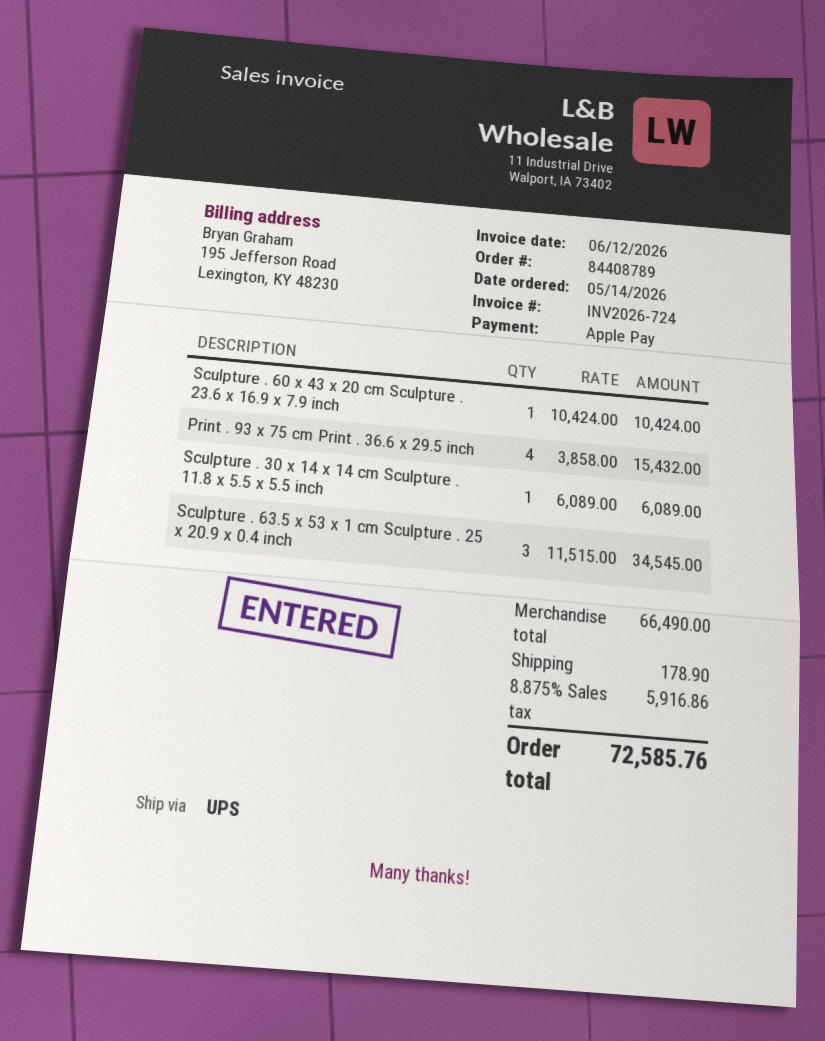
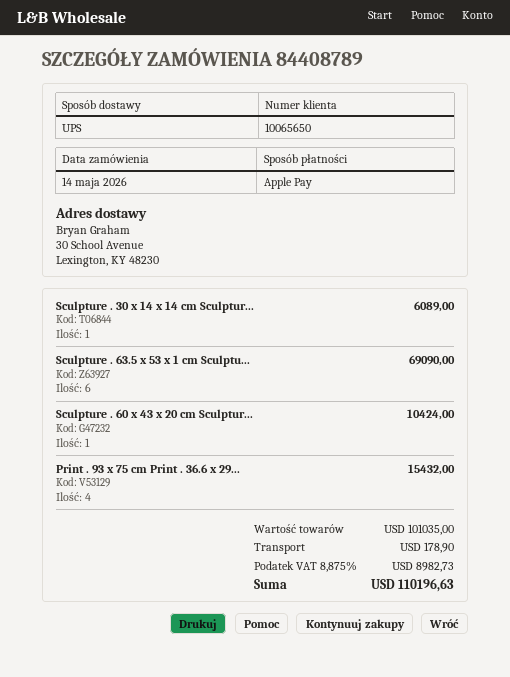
Sculpture . 63.5 x 53 x 1 cm Sculpture . 25 x 20.9 x 0.4 inch: 3 for 34545.00 -> 6 for 69090.00
subtotal: 66490.00 -> 101035.00
tax: 8.875% = 5916.86 -> 8.875% = 8982.73
total: 72585.76 -> 110196.63

